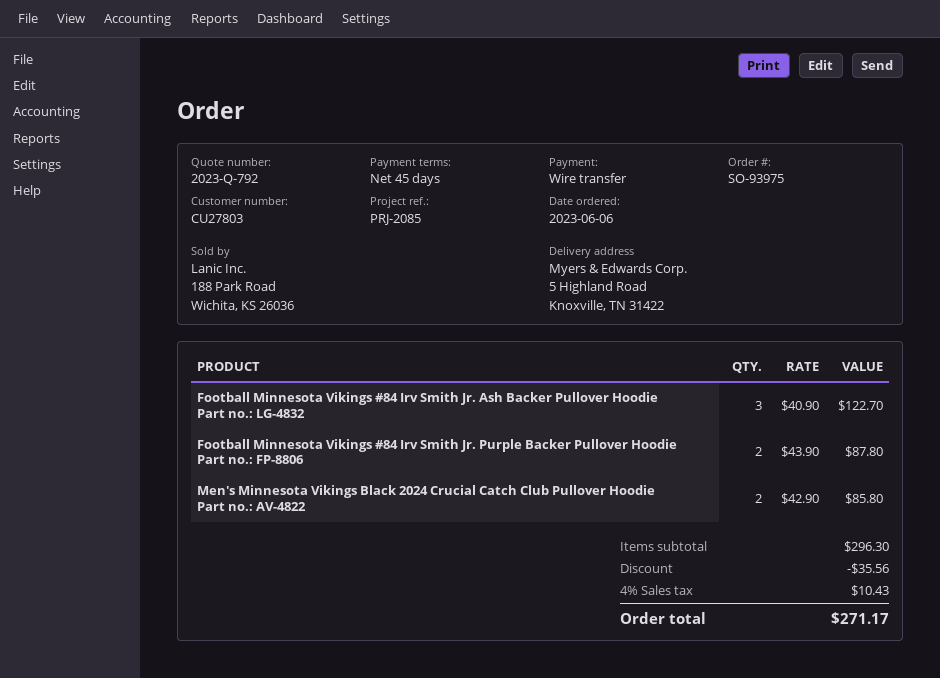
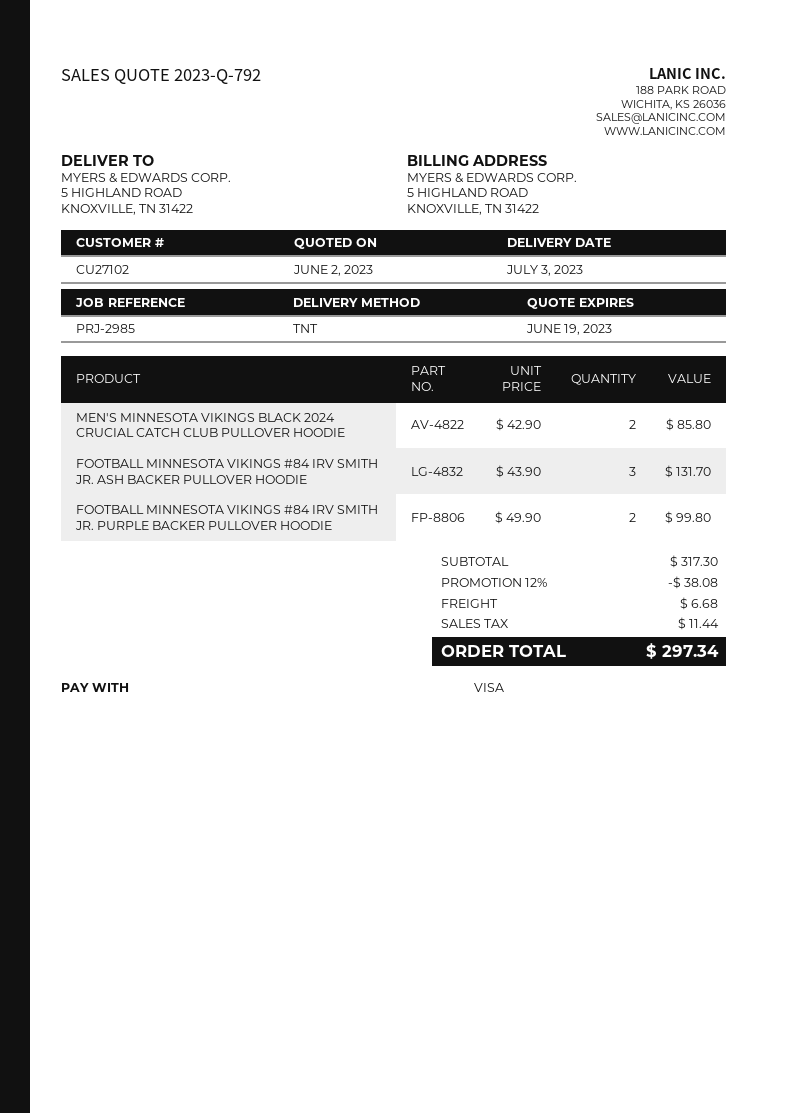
customer number: CU27803 -> CU27102
reference: PRJ-2085 -> PRJ-2985
payment method: bank transfer -> Visa
Football Minnesota Vikings #84 Irv Smith Jr. Ash Backer Pullover Hoodie: 3 x 40.90 = 122.70 -> 3 x 43.90 = 131.70
Football Minnesota Vikings #84 Irv Smith Jr. Purple Backer Pullover Hoodie: 2 x 43.90 = 87.80 -> 2 x 49.90 = 99.80
subtotal: 296.30 -> 317.30
discount: 35.56 -> 38.08
shipping: none -> 6.68
tax: 10.43 -> 11.44
total: 271.17 -> 297.34

